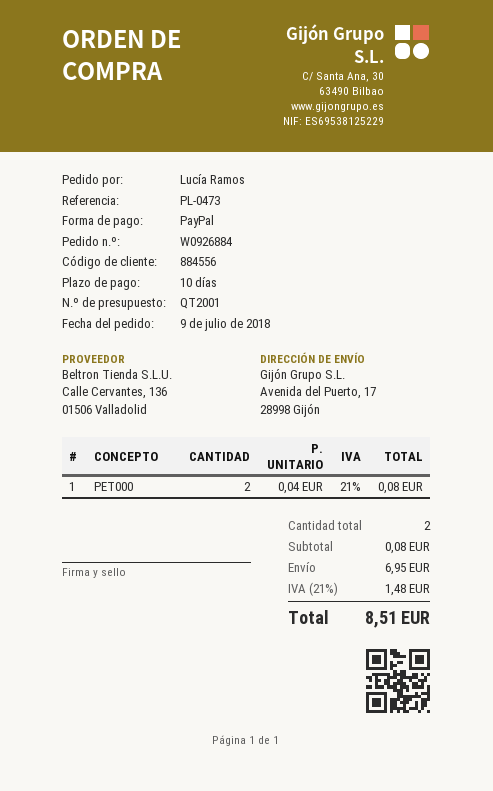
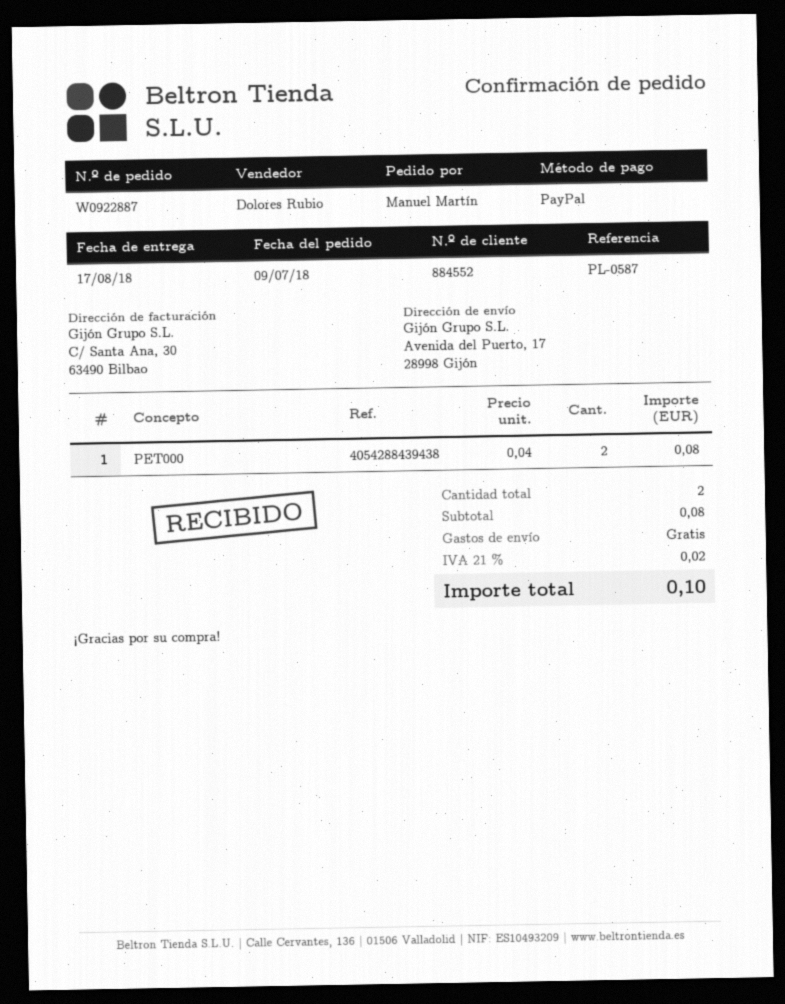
order number: W0926884 -> W0922887
customer number: 884556 -> 884552
reference: PL-0473 -> PL-0587
ordered by: Lucía Ramos -> Manuel Martín
shipping: 6.95 -> 0.00
tax: 21% = 1.48 -> 21% = 0.02
total: 8.51 -> 0.10

